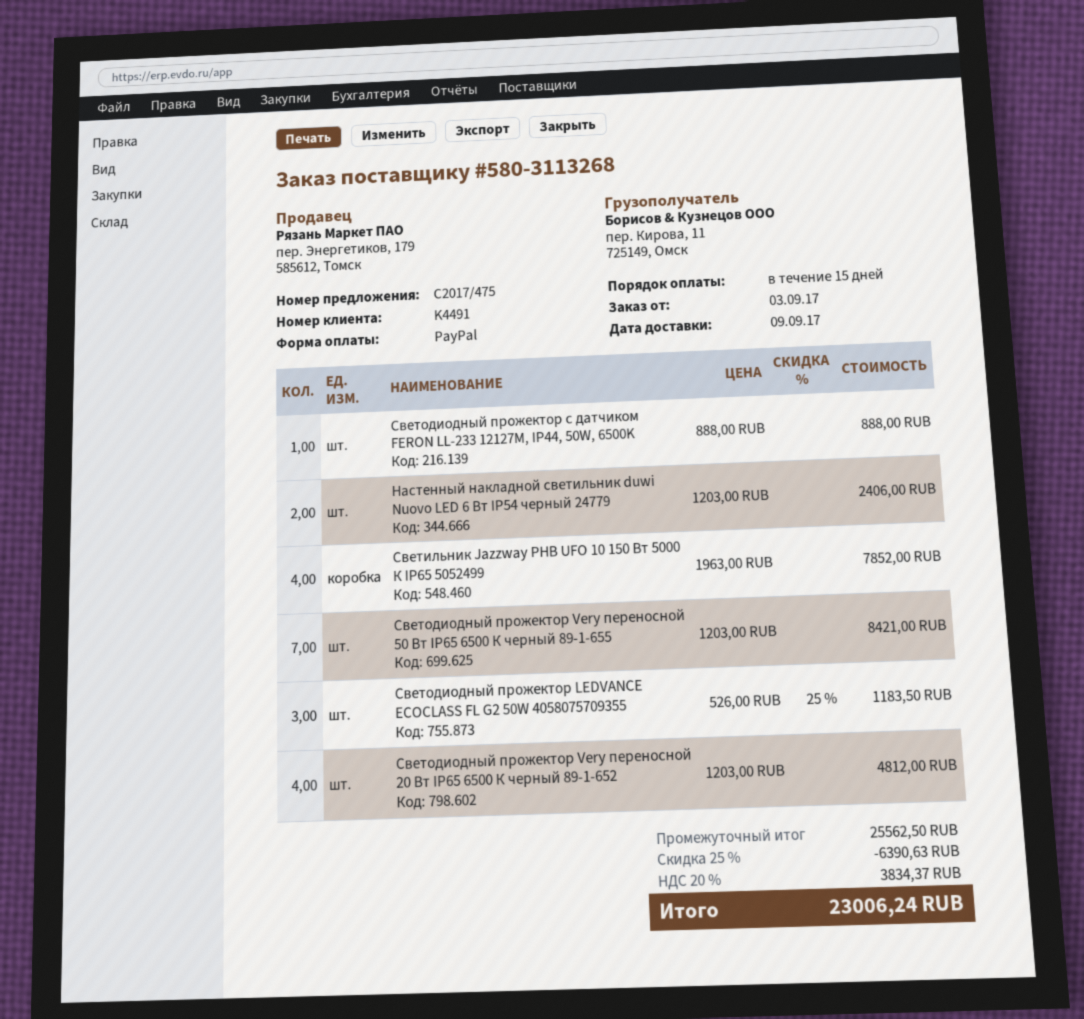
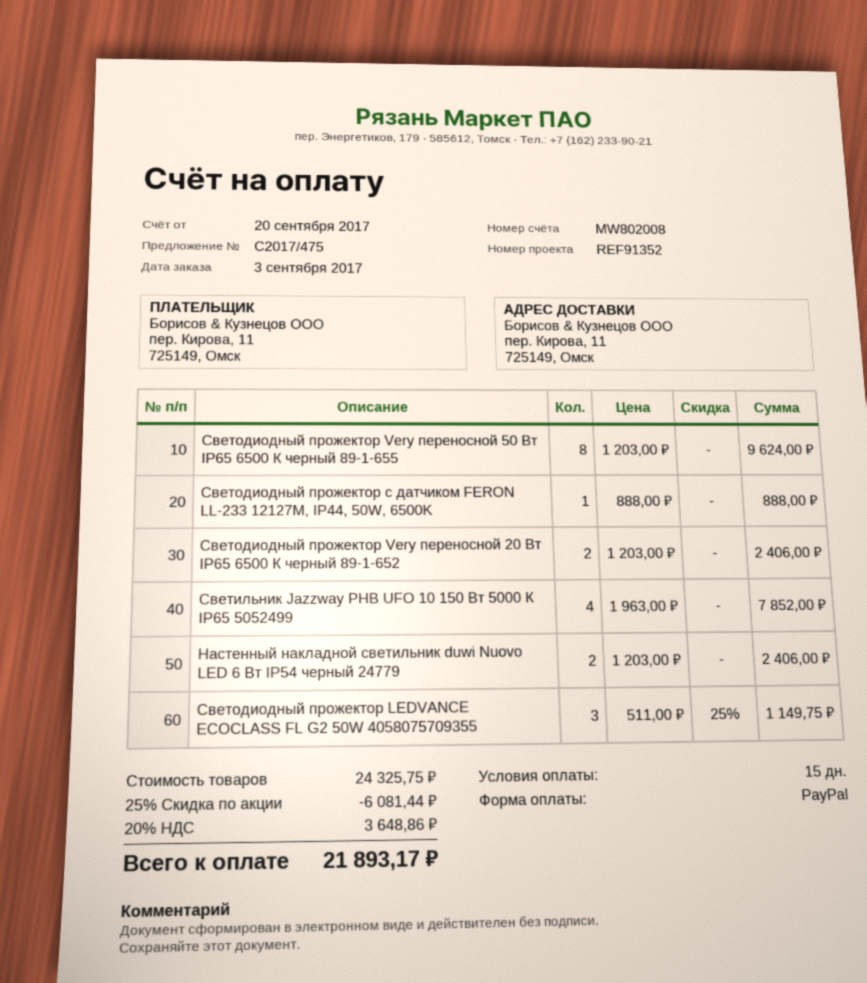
Светодиодный прожектор Very переносной 50 Вт IP65 6500 К черный 89-1-655: 7 x 1203.00 = 8421.00 -> 8 x 1203.00 = 9624.00
Светодиодный прожектор LEDVANCE ECOCLASS FL G2 50W 4058075709355: 3 x 526.00 - 25% = 1183.50 -> 3 x 511.00 - 25% = 1149.75
Светодиодный прожектор Very переносной 20 Вт IP65 6500 К черный 89-1-652: 4 x 1203.00 = 4812.00 -> 2 x 1203.00 = 2406.00
subtotal: 25562.50 -> 24325.75
discount: 25% = 6390.63 -> 25% = 6081.44
tax: 20% = 3834.37 -> 20% = 3648.86
total: 23006.24 -> 21893.17

